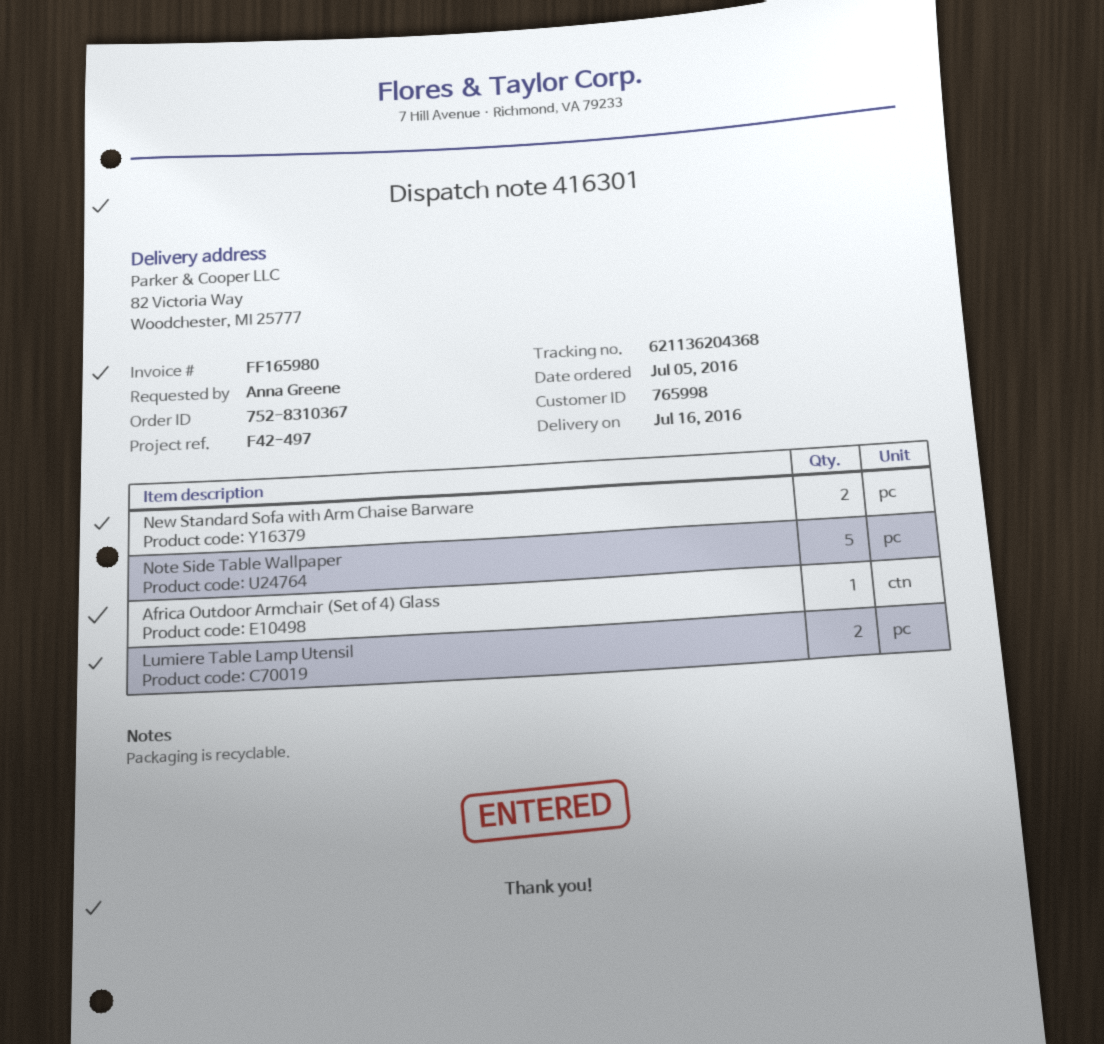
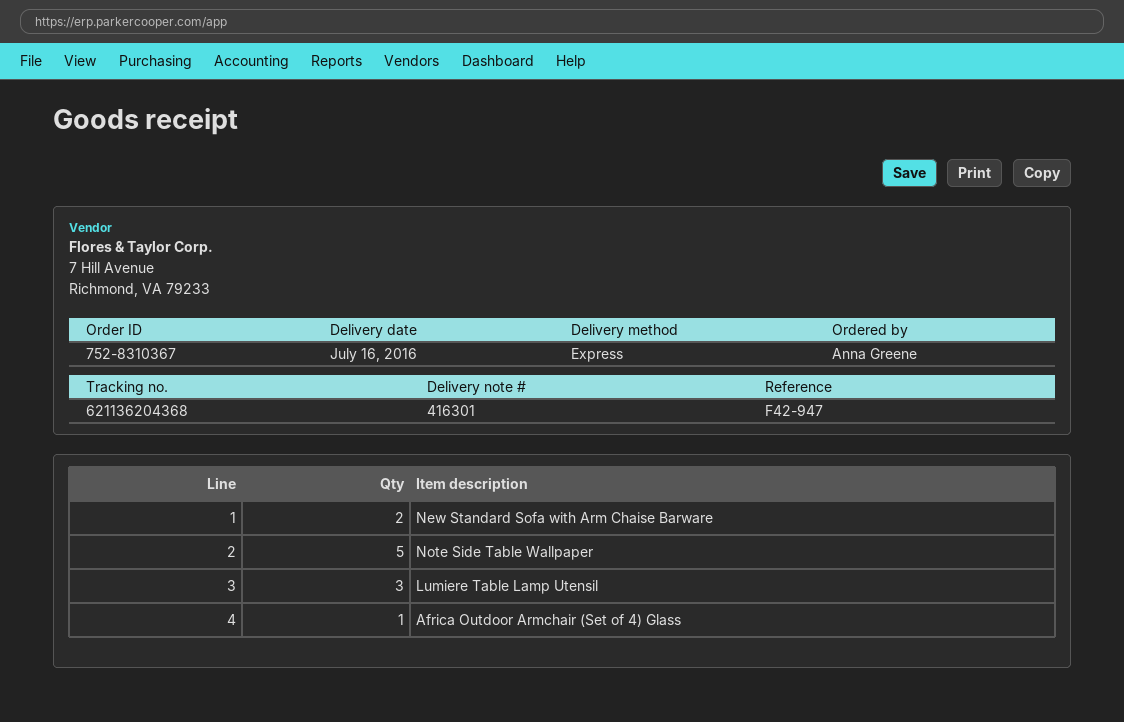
reference: F42-497 -> F42-947
Lumiere Table Lamp Utensil: 2 -> 3

